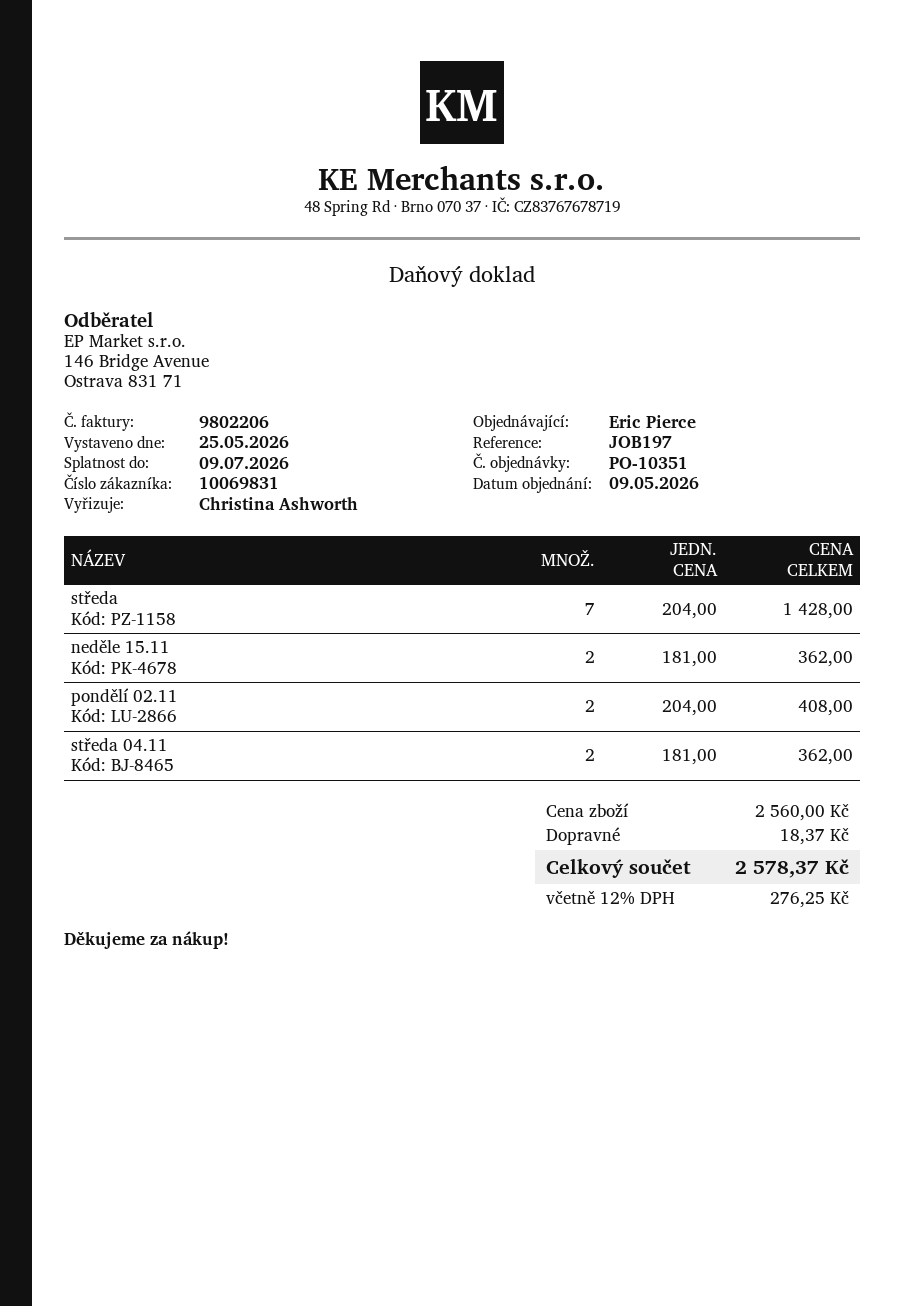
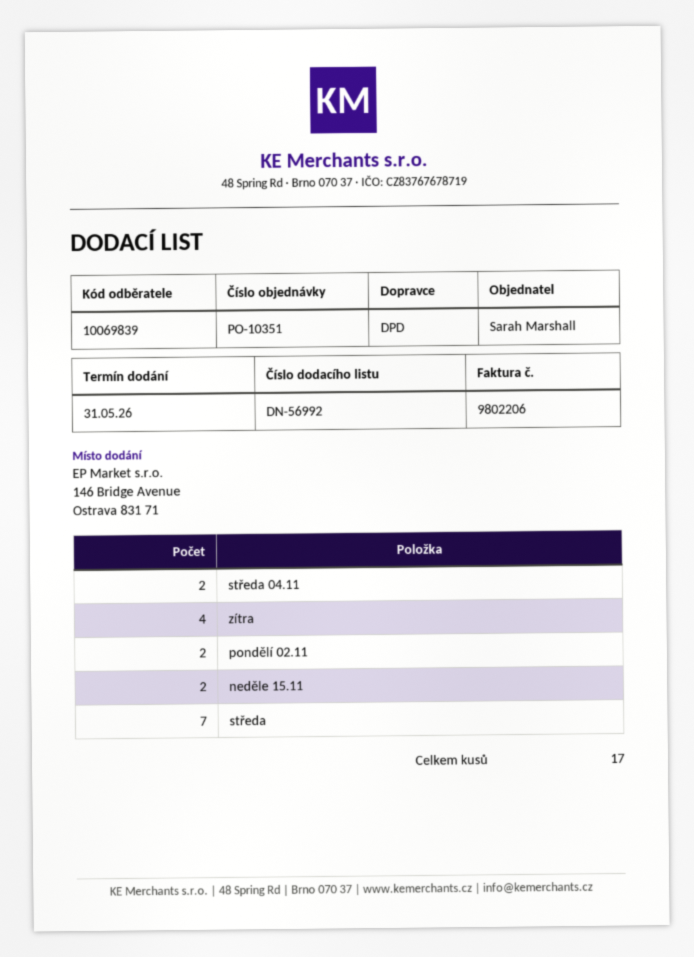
customer number: 10069831 -> 10069839
ordered by: Eric Pierce -> Sarah Marshall
zítra: none -> 4

